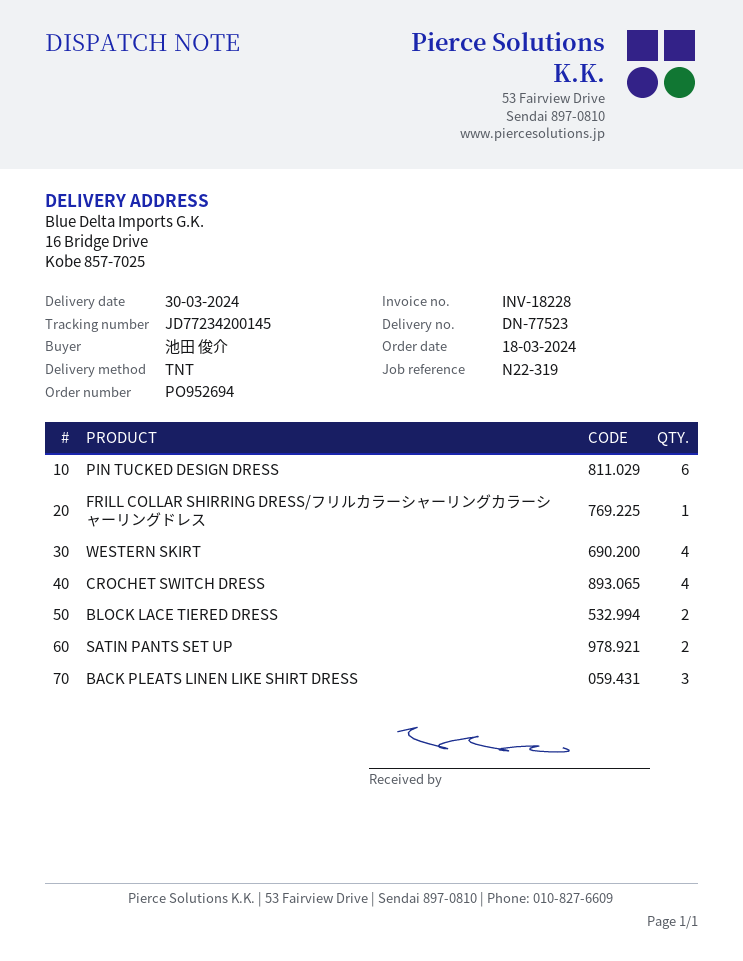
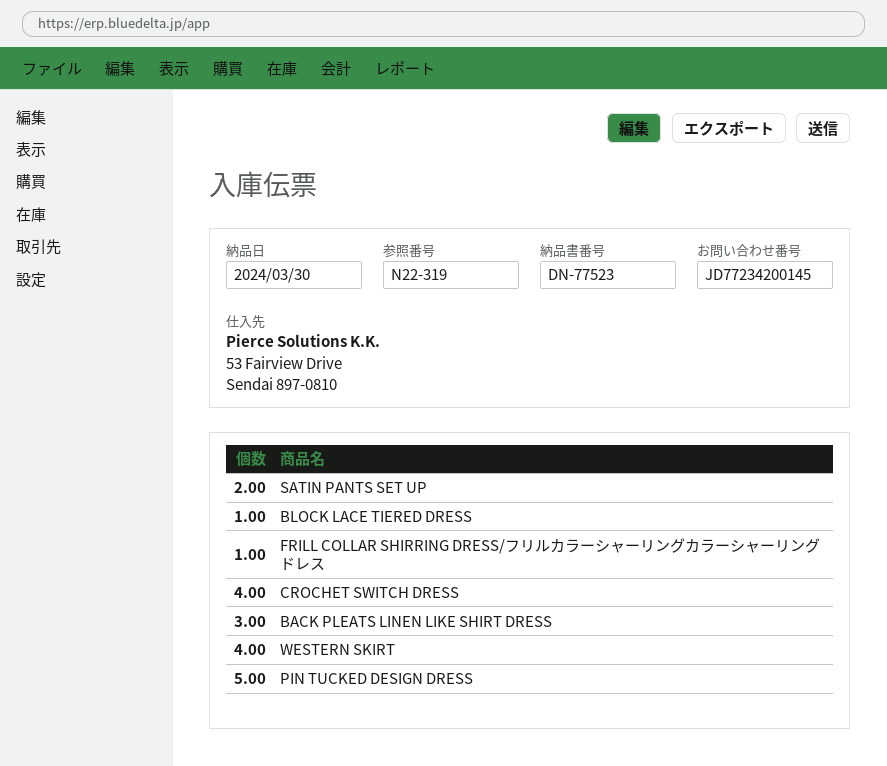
PIN TUCKED DESIGN DRESS: 6 -> 5
BLOCK LACE TIERED DRESS: 2 -> 1

